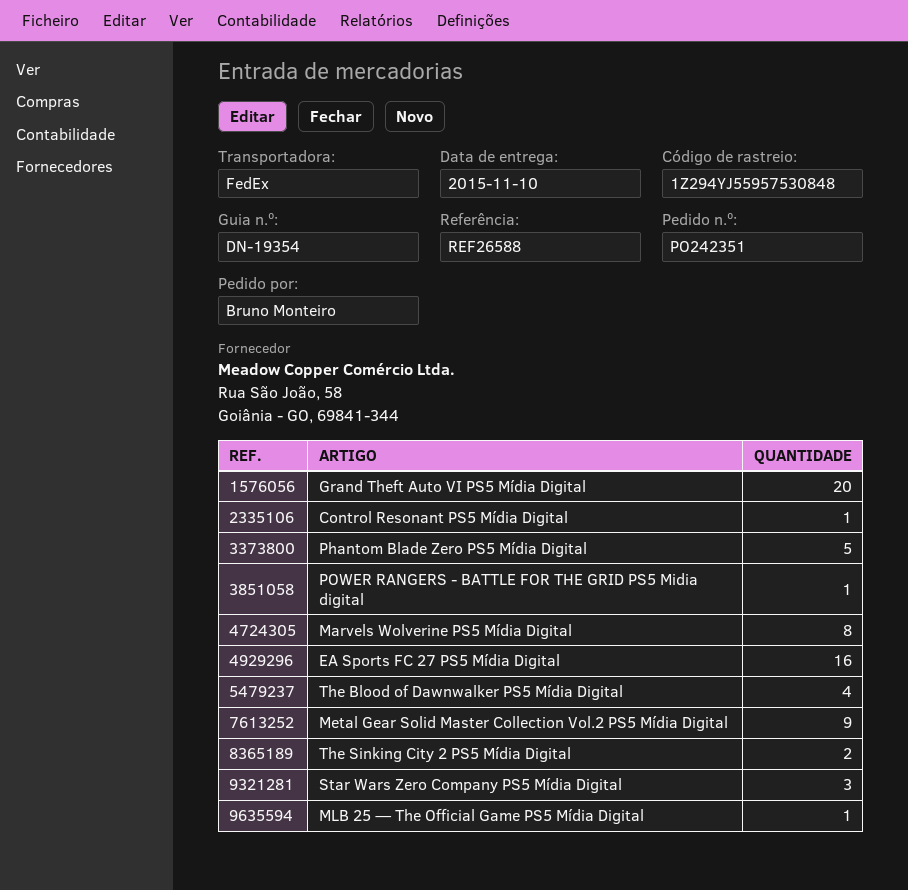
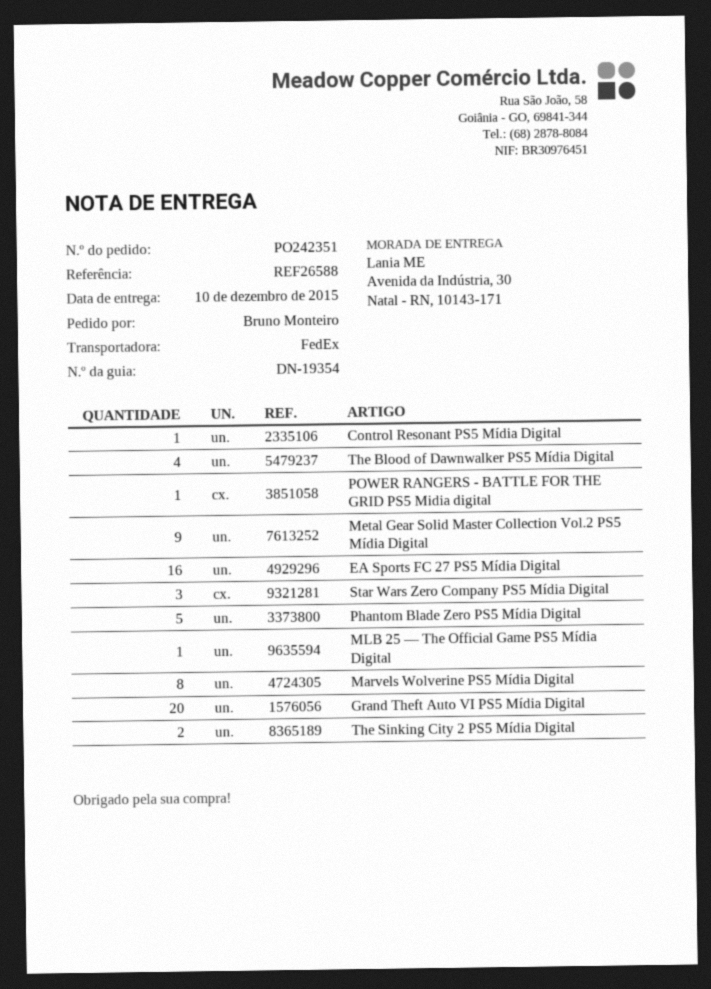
delivery date: 2015-11-10 -> 2015-12-10

